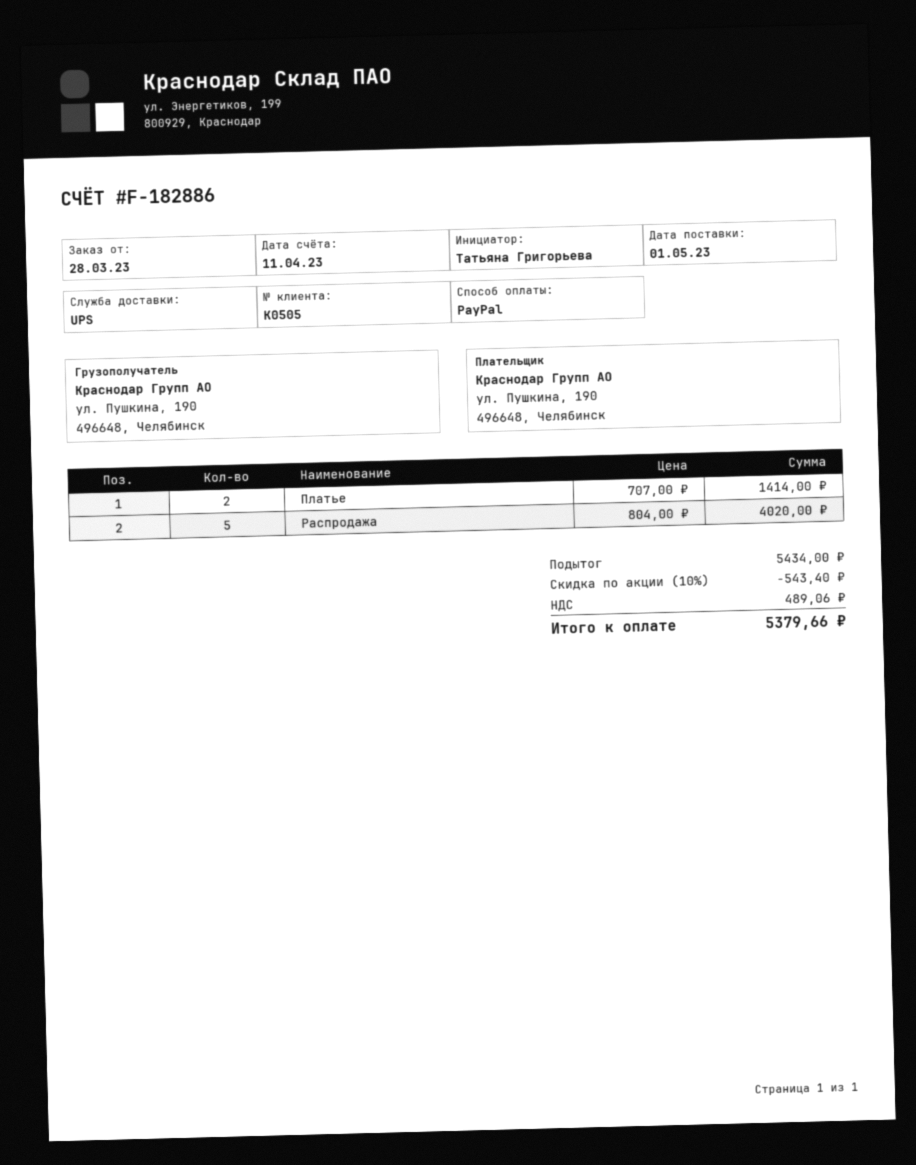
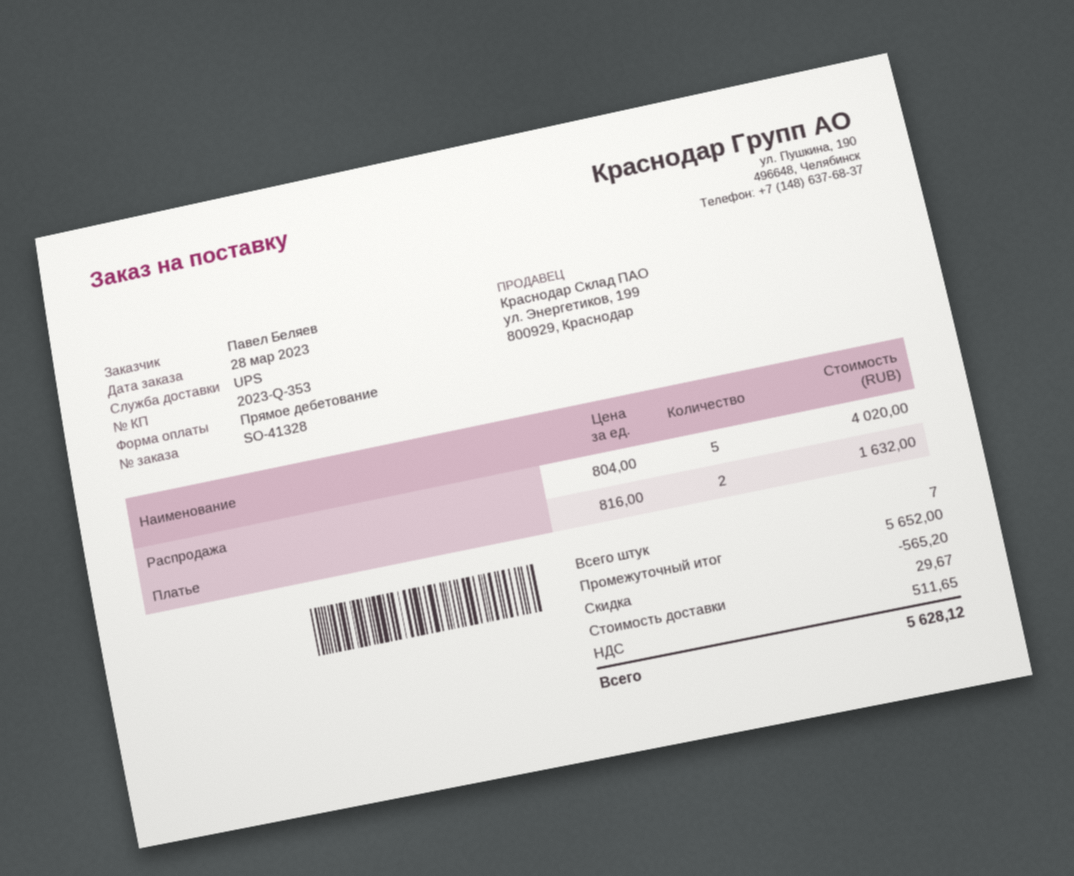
ordered by: Татьяна Григорьева -> Павел Беляев
payment method: PayPal -> direct debit
Платье: 2 x 707.00 = 1414.00 -> 2 x 816.00 = 1632.00
subtotal: 5434.00 -> 5652.00
discount: 543.40 -> 565.20
shipping: none -> 29.67
tax: 489.06 -> 511.65
total: 5379.66 -> 5628.12

